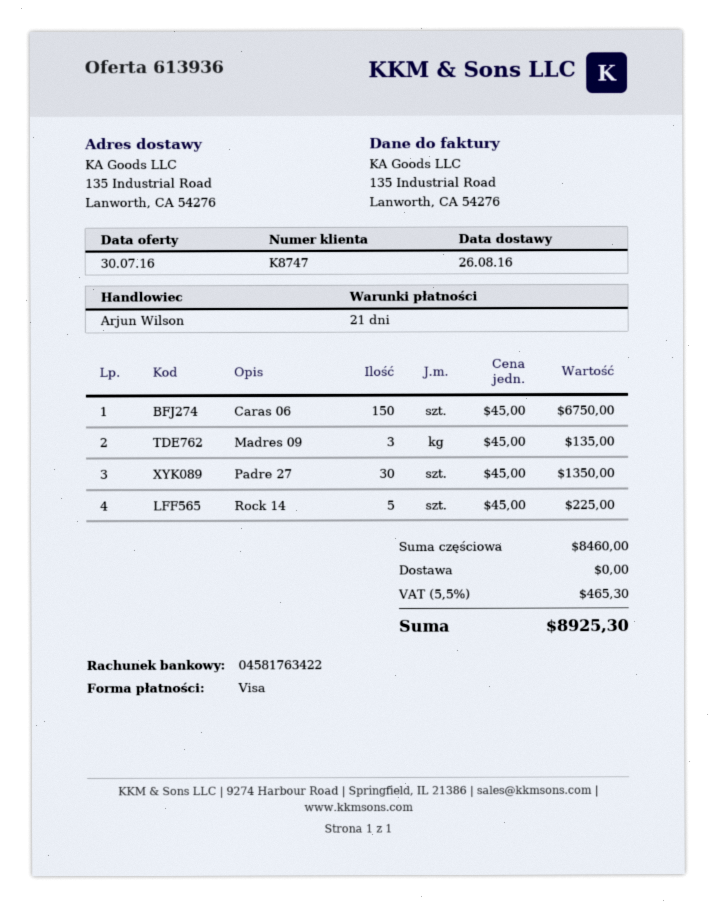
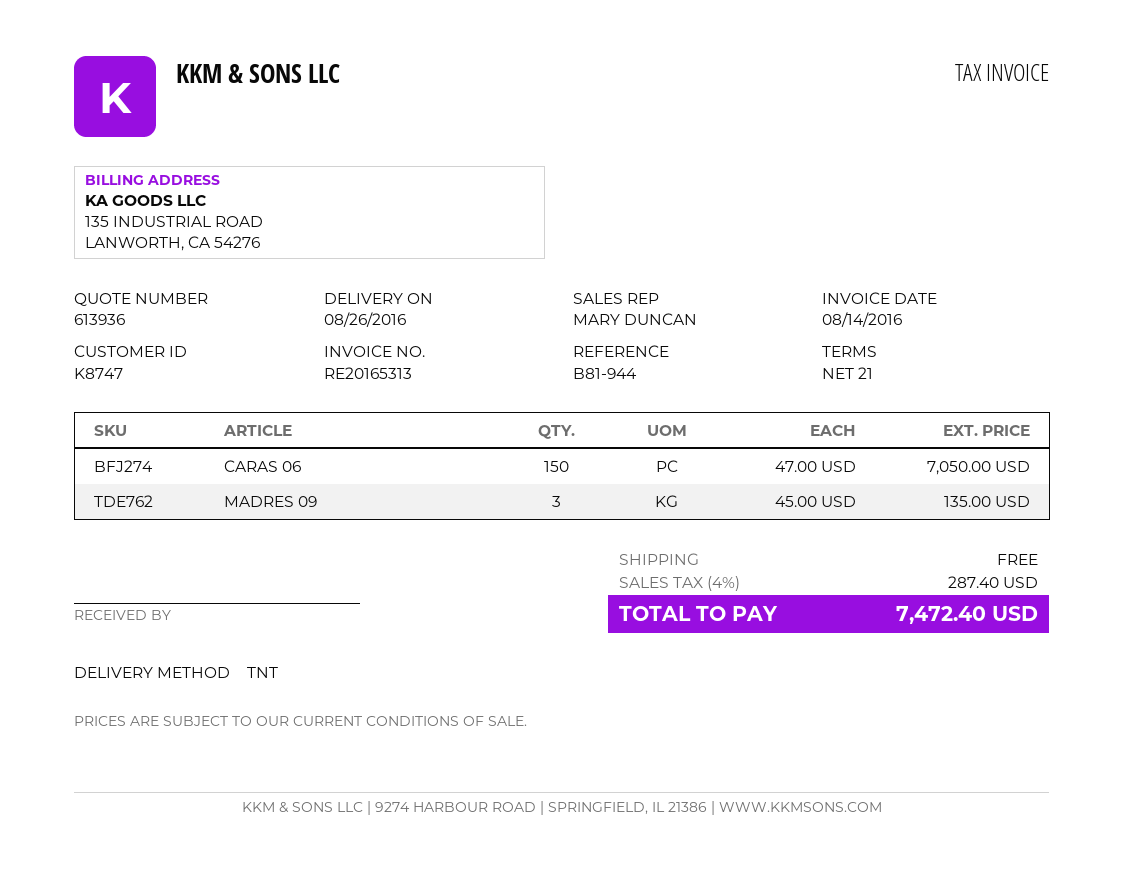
sales rep: Arjun Wilson -> MARY DUNCAN
Caras 06: 150 x 45.00 = 6750.00 -> 150 x 47.00 = 7050.00
Padre 27: 30 x 45.00 = 1350.00 -> none
Rock 14: 5 x 45.00 = 225.00 -> none
tax: 5.5% = 465.30 -> 4% = 287.40
total: 8925.30 -> 7472.40

